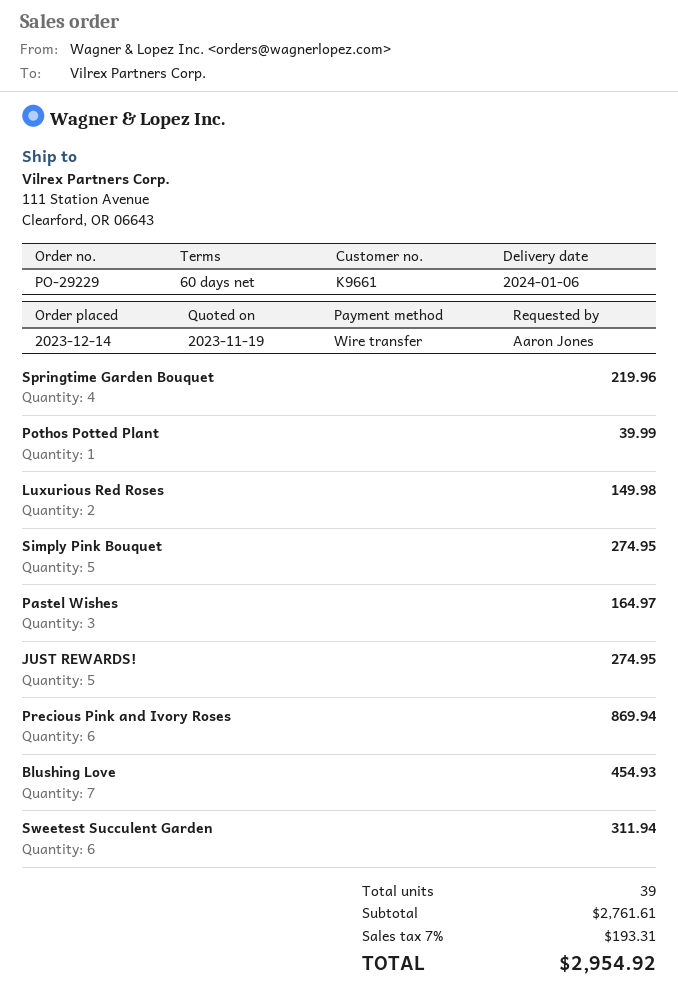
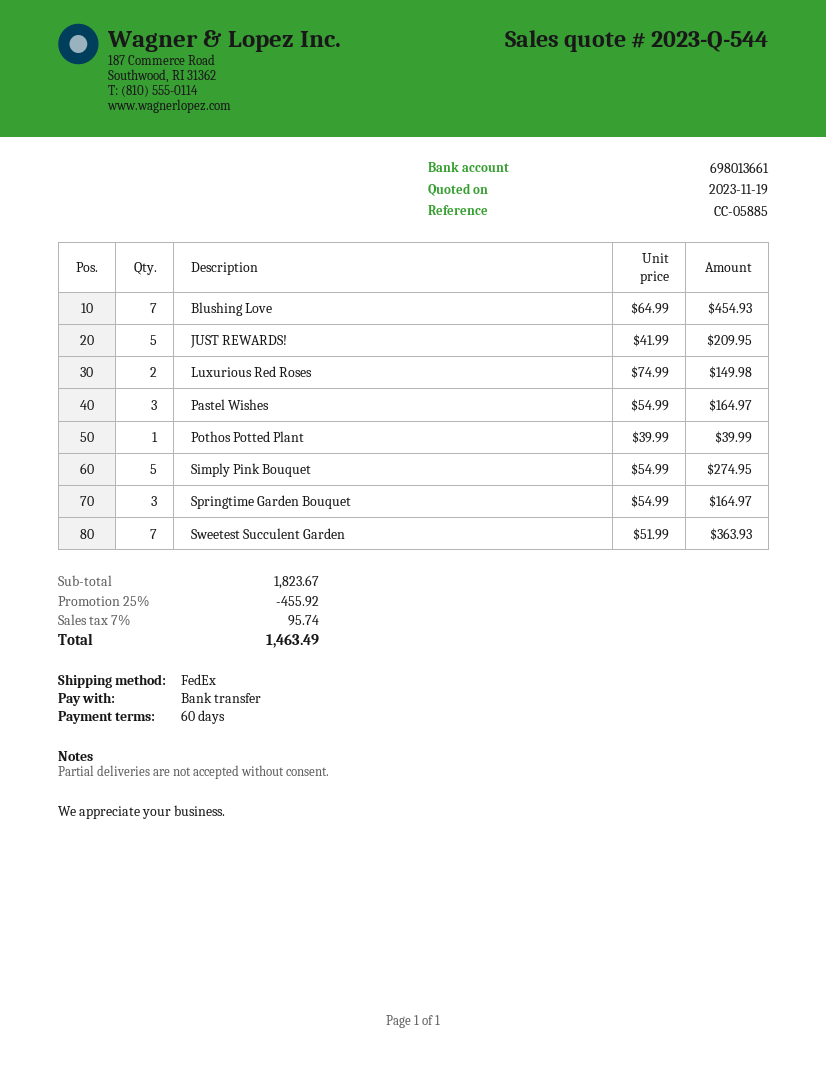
Springtime Garden Bouquet: 4 for 219.96 -> 3 for 164.97
JUST REWARDS!: 5 for 274.95 -> 5 for 209.95
Precious Pink and Ivory Roses: 6 for 869.94 -> none
Sweetest Succulent Garden: 6 for 311.94 -> 7 for 363.93
subtotal: 2761.61 -> 1823.67
discount: none -> 25% = 455.92
tax: 7% = 193.31 -> 7% = 95.74
total: 2954.92 -> 1463.49

